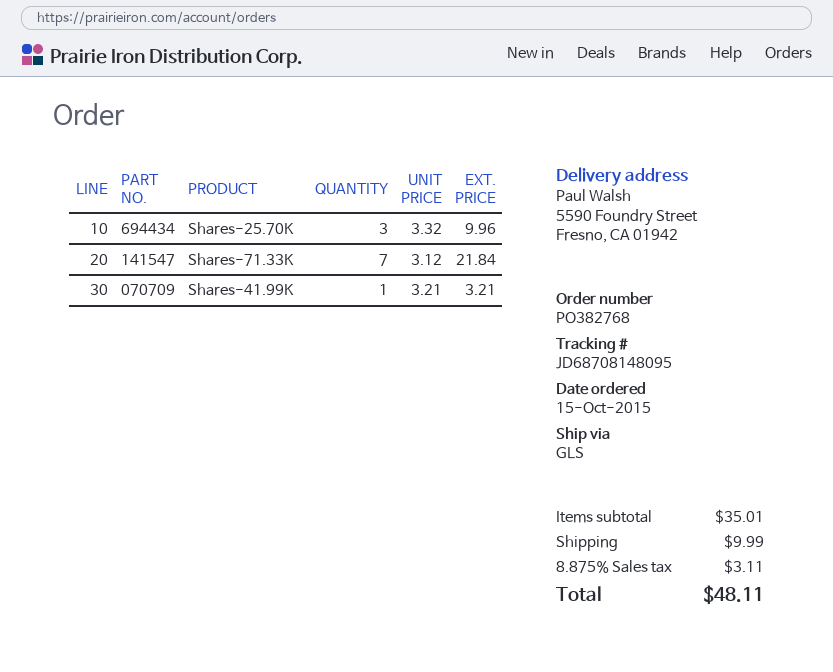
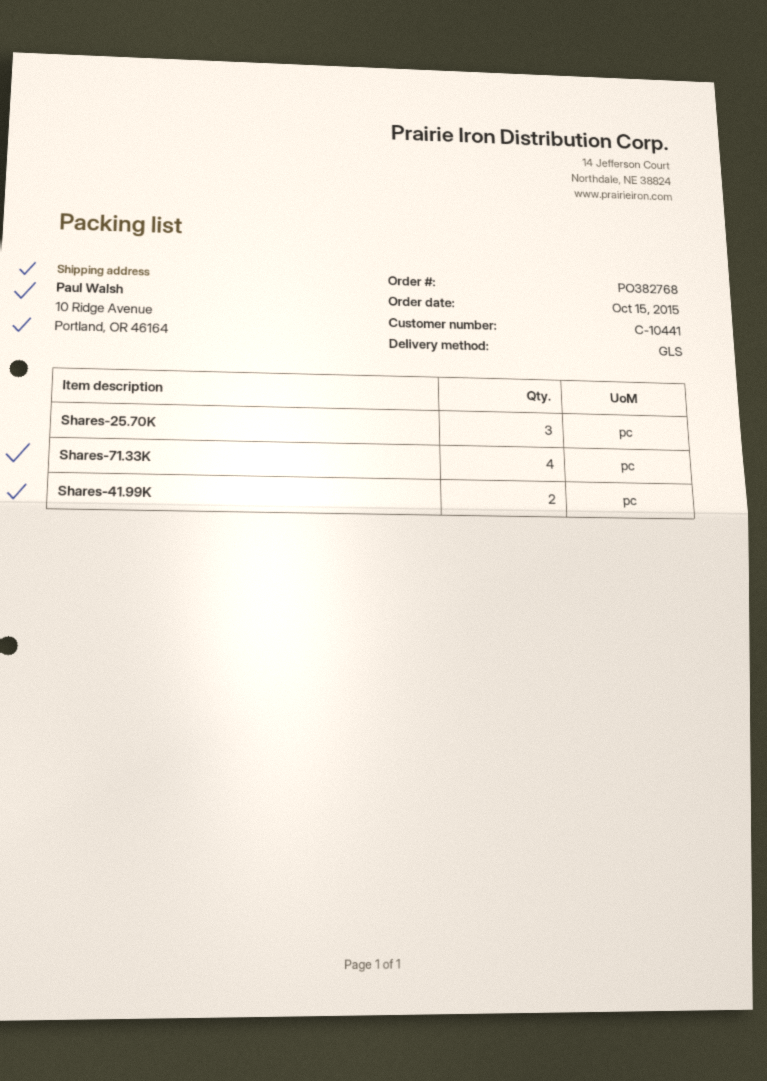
ship to: 5590 Foundry Street, Fresno, CA 01942 -> 10 Ridge Avenue, Portland, OR 46164
Shares-71.33K: 7 -> 4
Shares-41.99K: 1 -> 2

